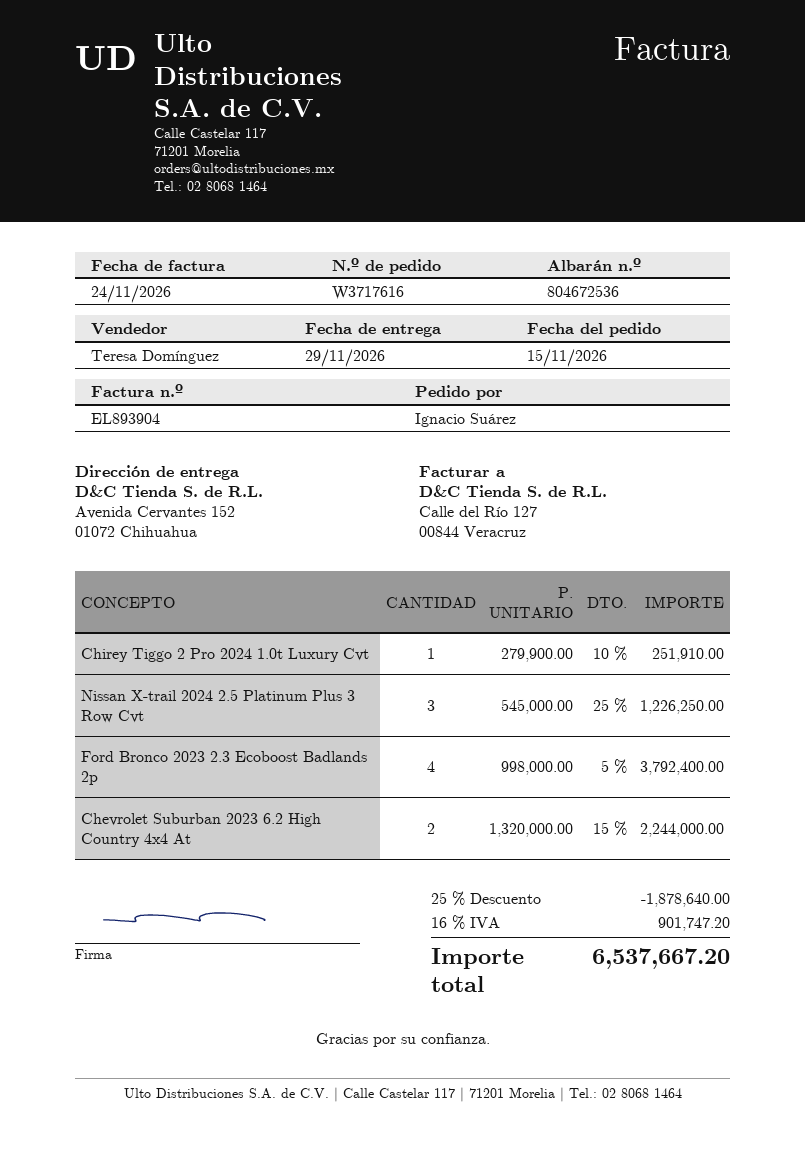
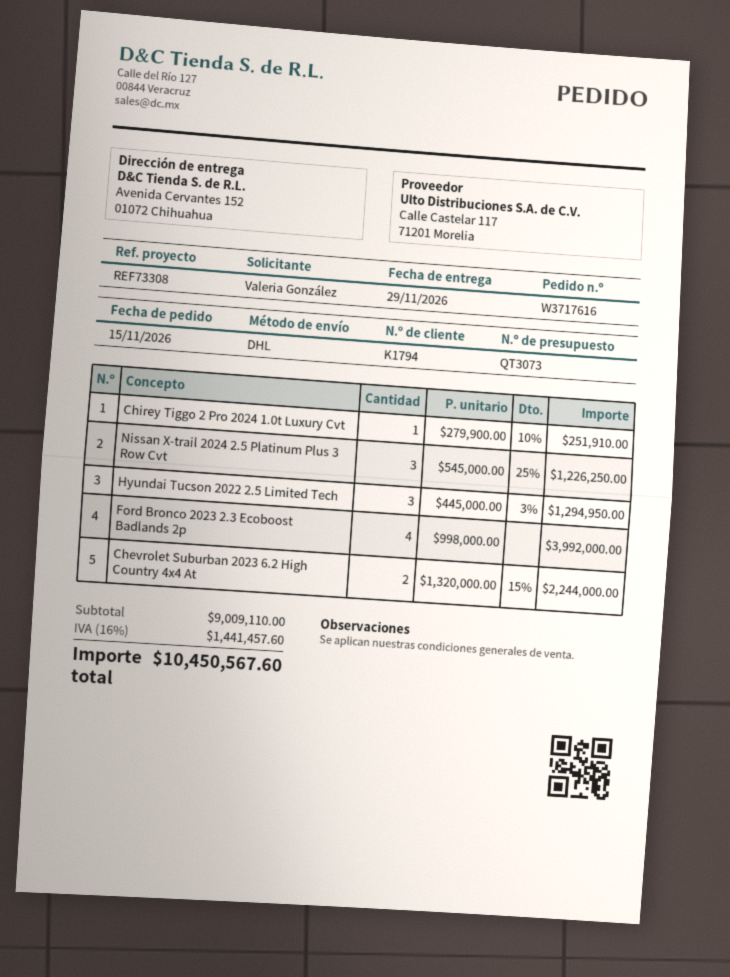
ordered by: Ignacio Suárez -> Valeria González
Ford Bronco 2023 2.3 Ecoboost Badlands 2p: 4 x 998000.00 - 5% = 3792400.00 -> 4 x 998000.00 = 3992000.00
Hyundai Tucson 2022 2.5 Limited Tech: none -> 3 x 445000.00 - 3% = 1294950.00
discount: 25% = 1878640.00 -> none
tax: 16% = 901747.20 -> 16% = 1441457.60
total: 6537667.20 -> 10450567.60

